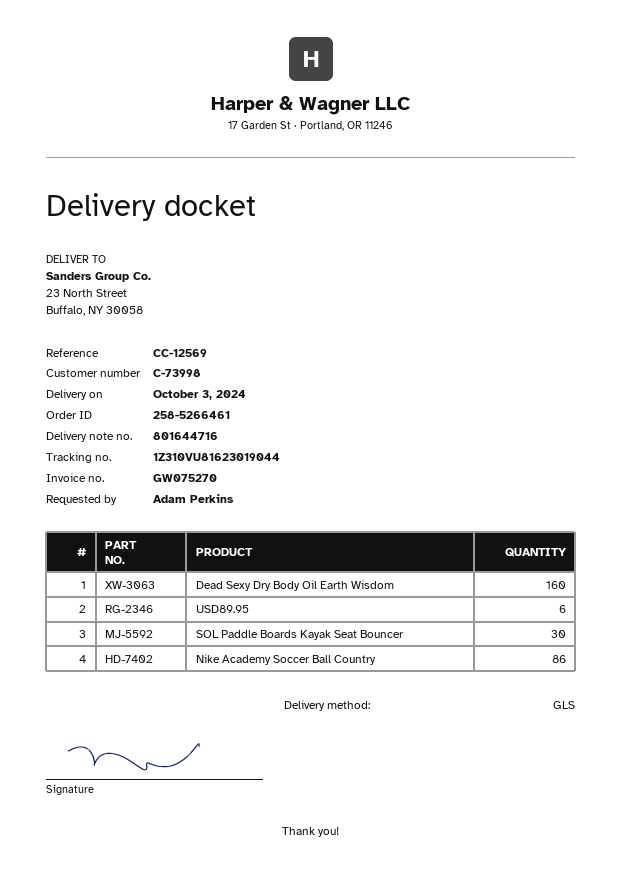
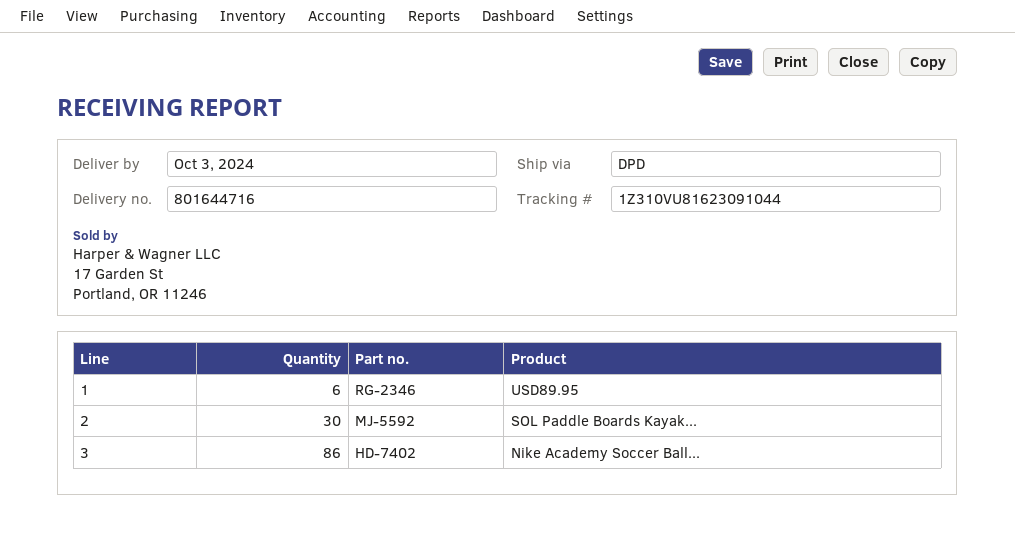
shipping method: GLS -> DPD
tracking number: 1Z310VU81623019044 -> 1Z310VU81623091044
Dead Sexy Dry Body Oil Earth Wisdom: 160 -> none

